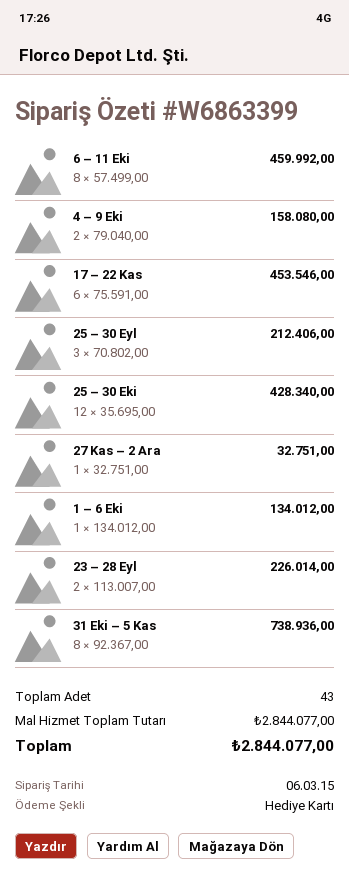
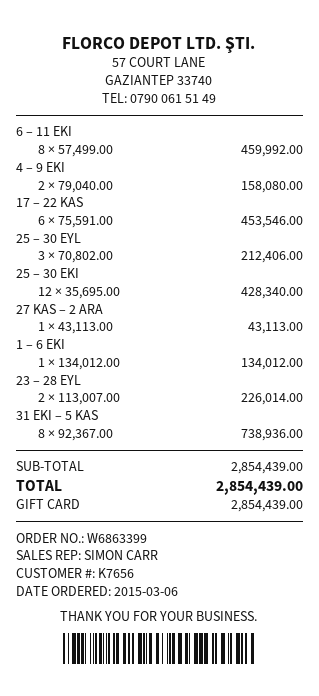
27 Kas – 2 Ara: 1 x 32751.00 = 32751.00 -> 1 x 43113.00 = 43113.00
subtotal: 2844077.00 -> 2854439.00
total: 2844077.00 -> 2854439.00

